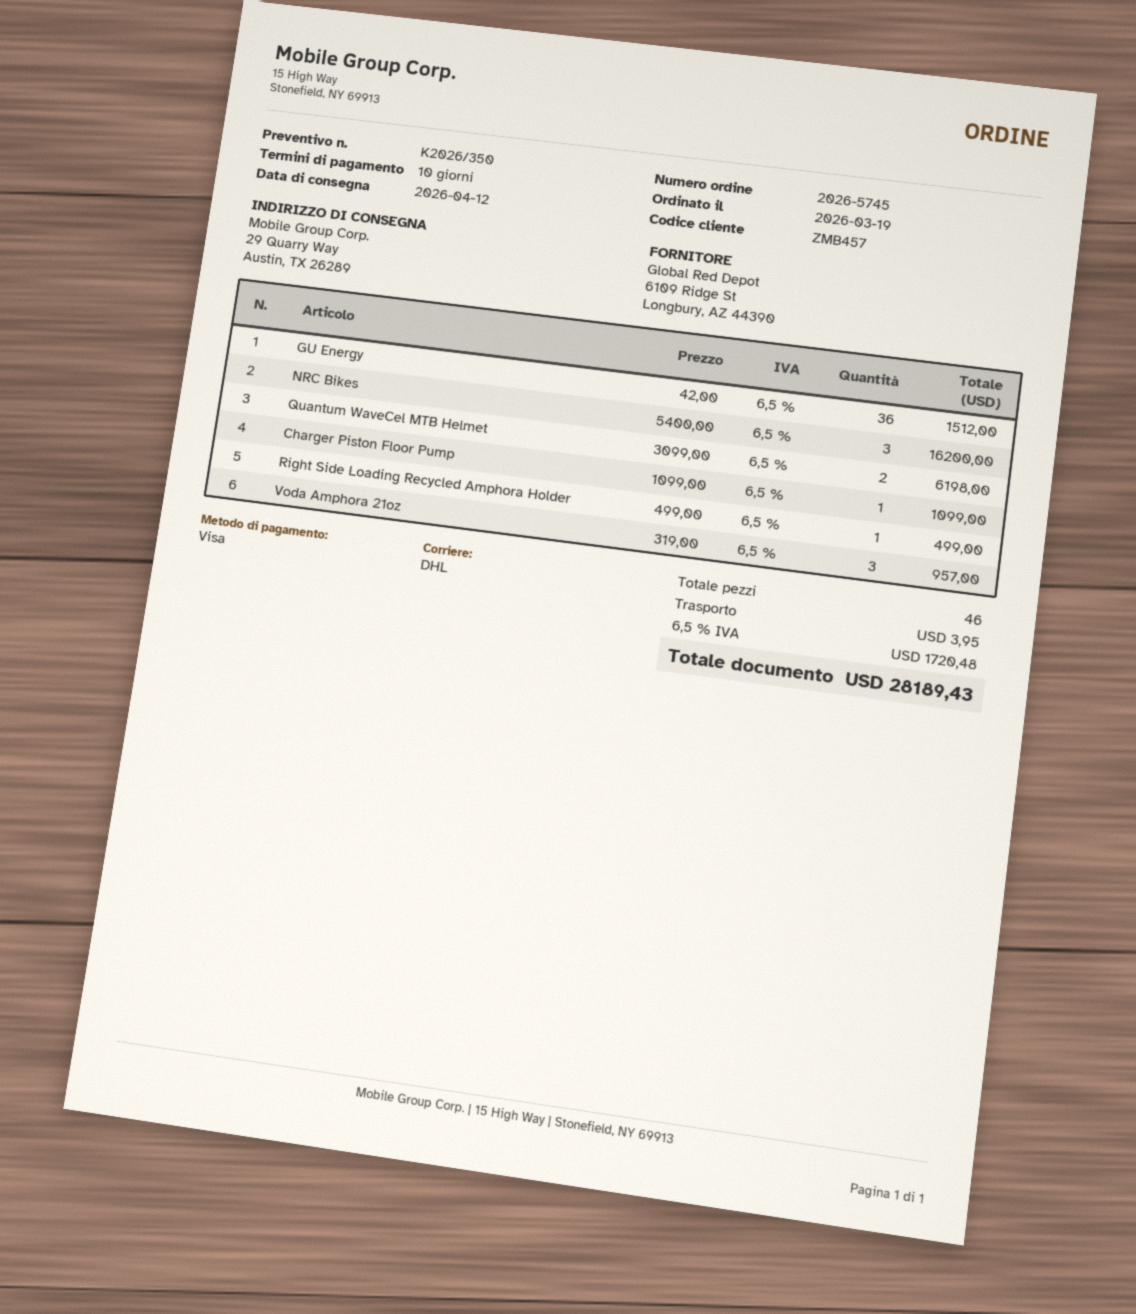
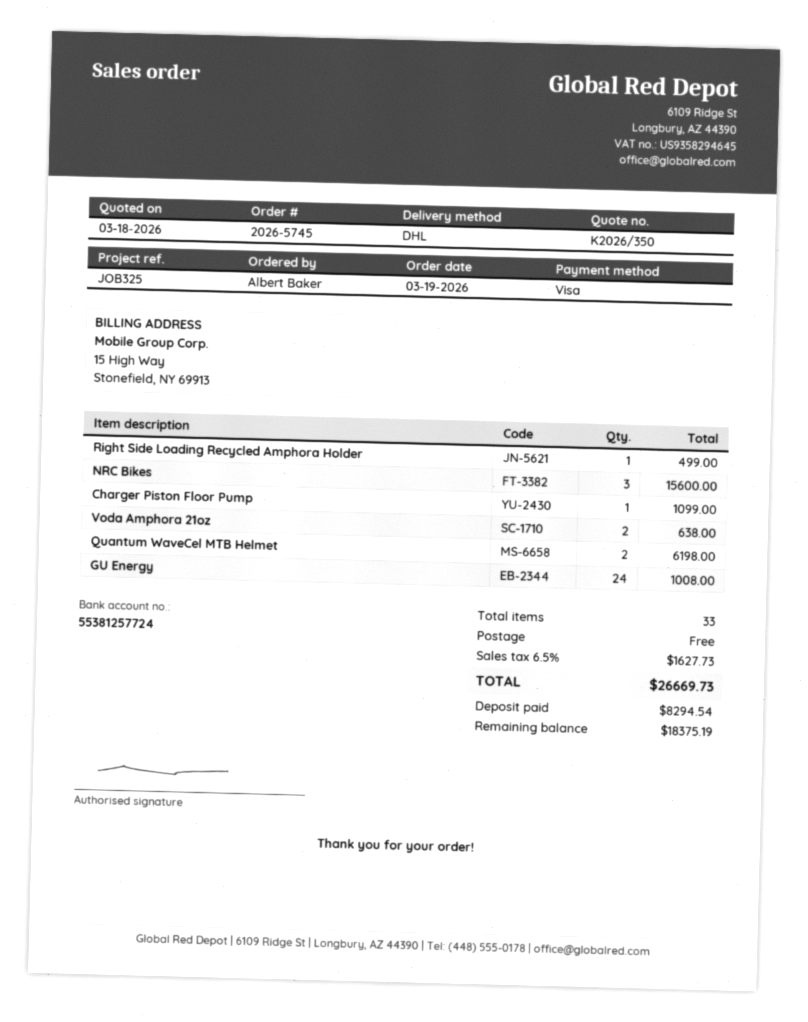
GU Energy: 36 for 1512.00 -> 24 for 1008.00
NRC Bikes: 3 for 16200.00 -> 3 for 15600.00
Voda Amphora 21oz: 3 for 957.00 -> 2 for 638.00
total quantity: 46 -> 33
shipping: 3.95 -> 0.00
tax: 6.5% = 1720.48 -> 6.5% = 1627.73
total: 28189.43 -> 26669.73

